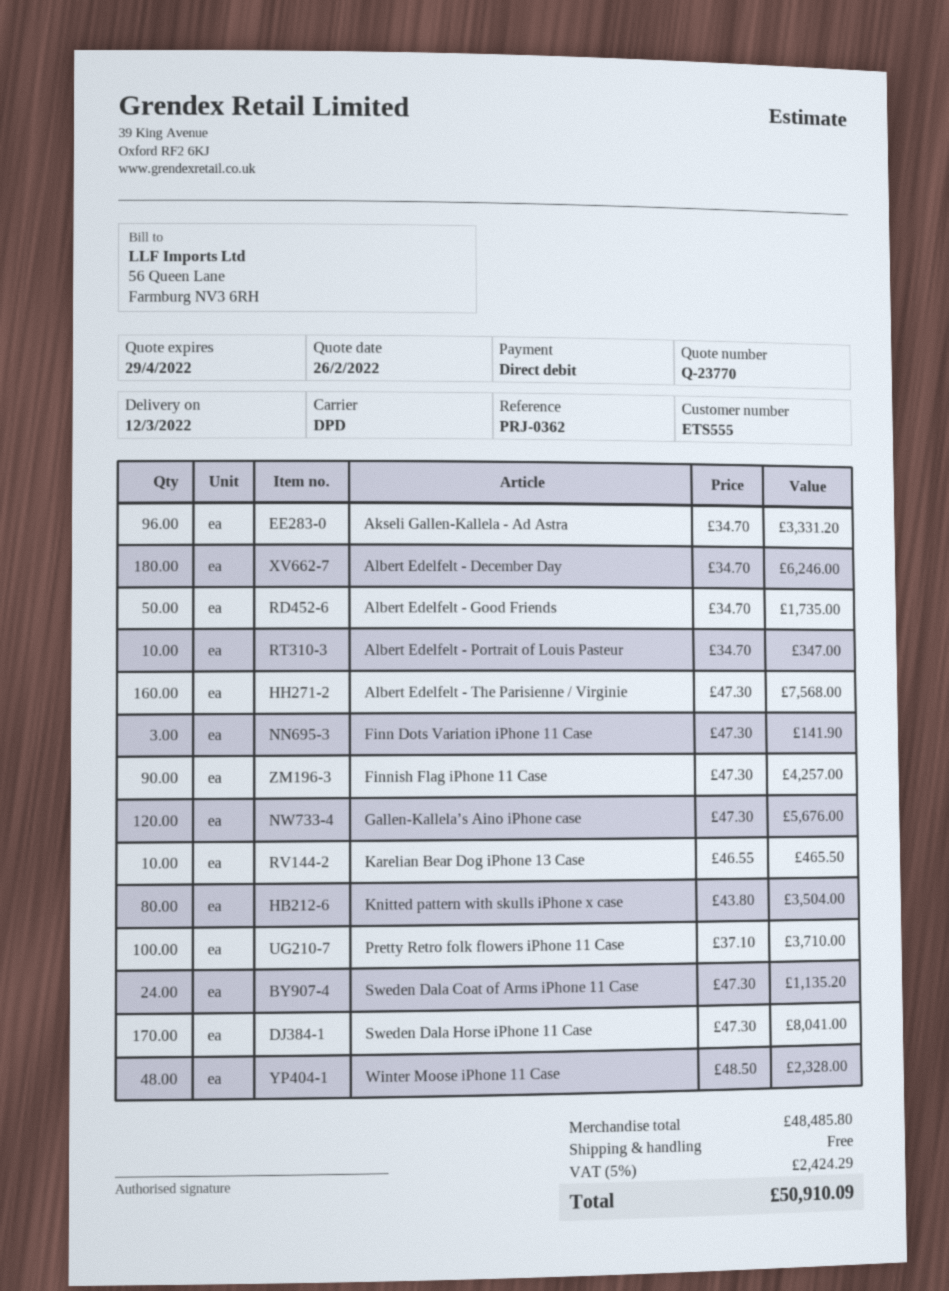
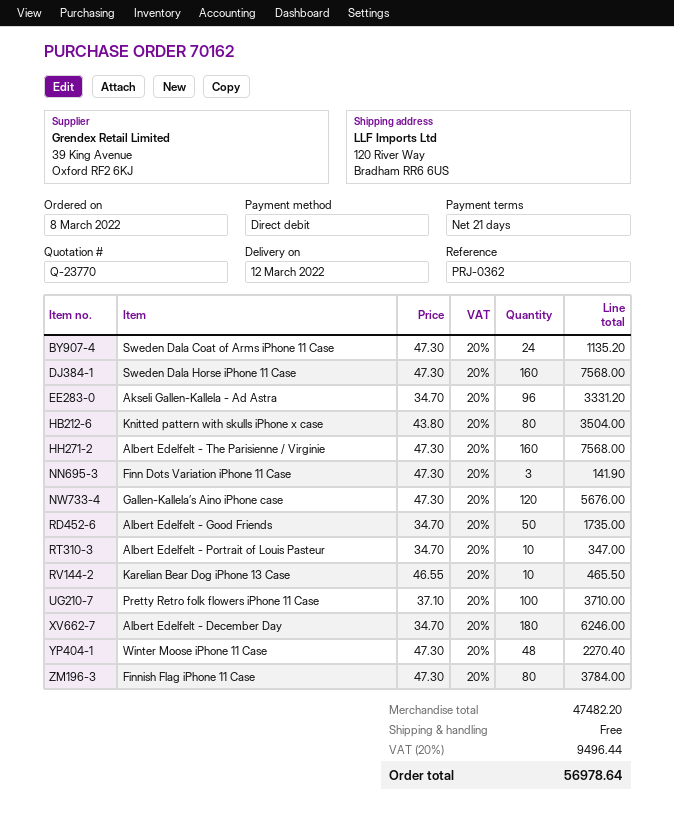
Finnish Flag iPhone 11 Case: 90 x 47.30 = 4257.00 -> 80 x 47.30 = 3784.00
Sweden Dala Horse iPhone 11 Case: 170 x 47.30 = 8041.00 -> 160 x 47.30 = 7568.00
Winter Moose iPhone 11 Case: 48 x 48.50 = 2328.00 -> 48 x 47.30 = 2270.40
subtotal: 48485.80 -> 47482.20
tax: 5% = 2424.29 -> 20% = 9496.44
total: 50910.09 -> 56978.64

